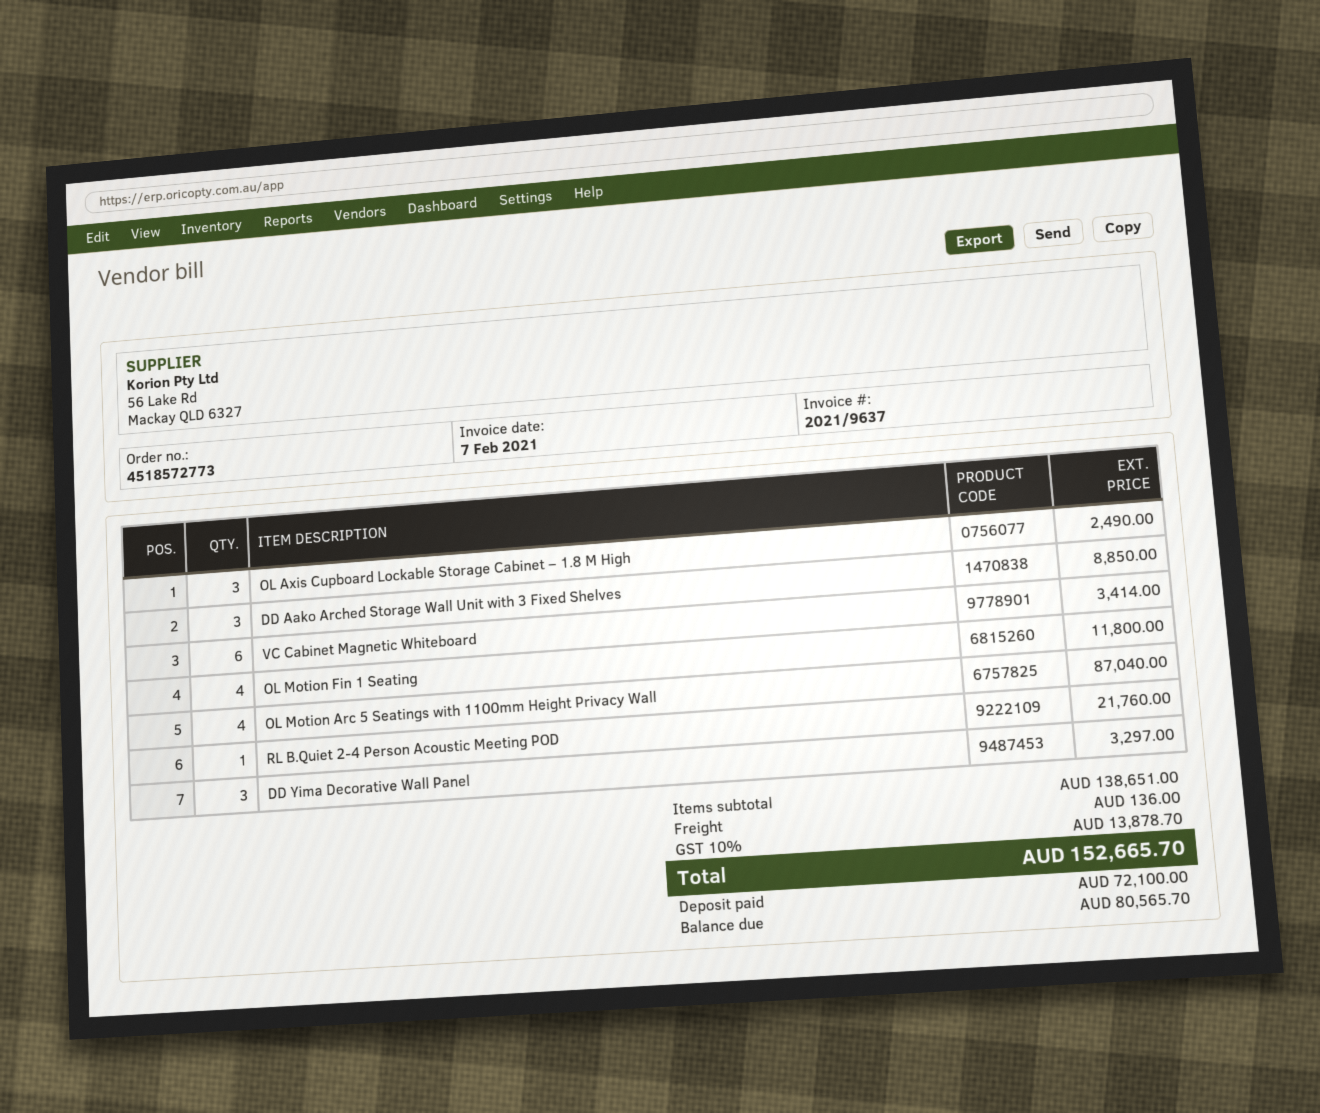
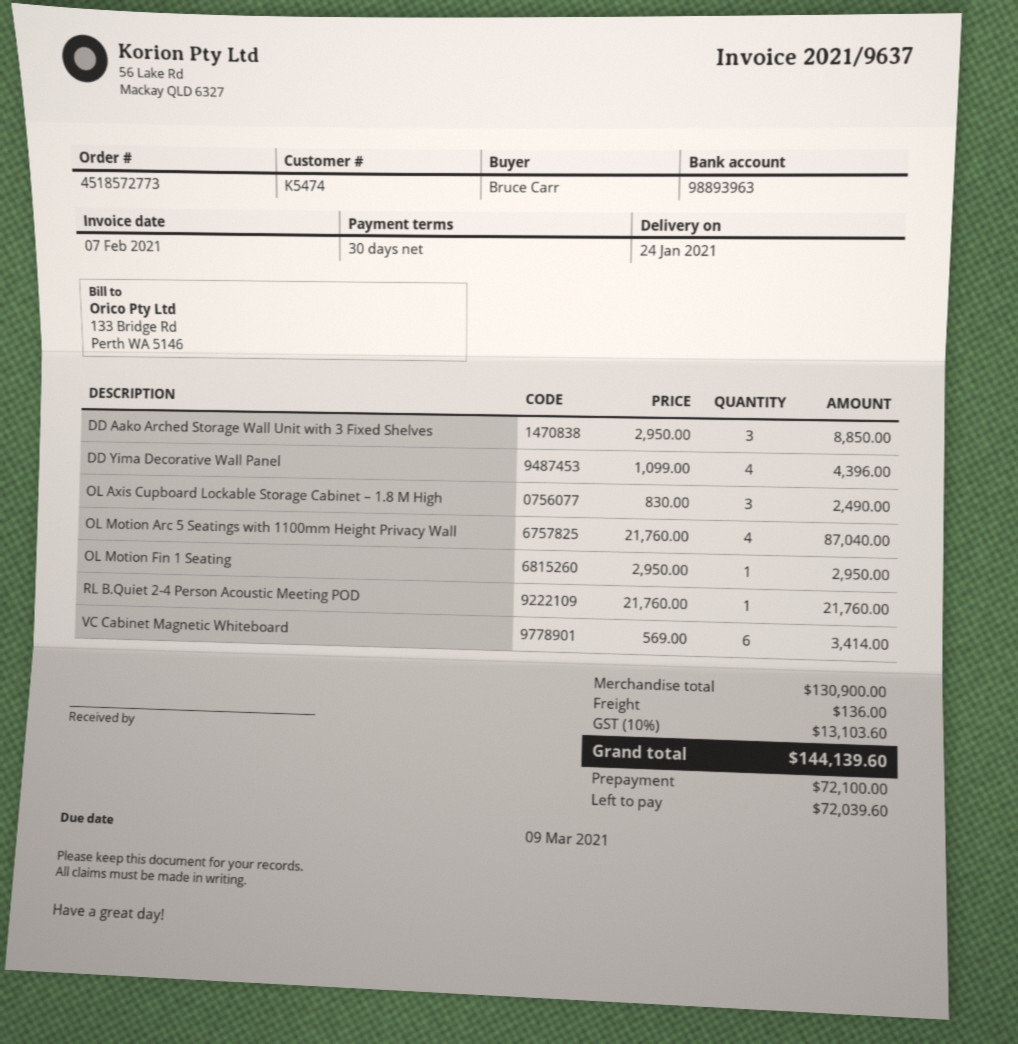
OL Motion Fin 1 Seating: 4 for 11800.00 -> 1 for 2950.00
DD Yima Decorative Wall Panel: 3 for 3297.00 -> 4 for 4396.00
subtotal: 138651.00 -> 130900.00
tax: 10% = 13878.70 -> 10% = 13103.60
total: 152665.70 -> 144139.60
balance: 80565.70 -> 72039.60

